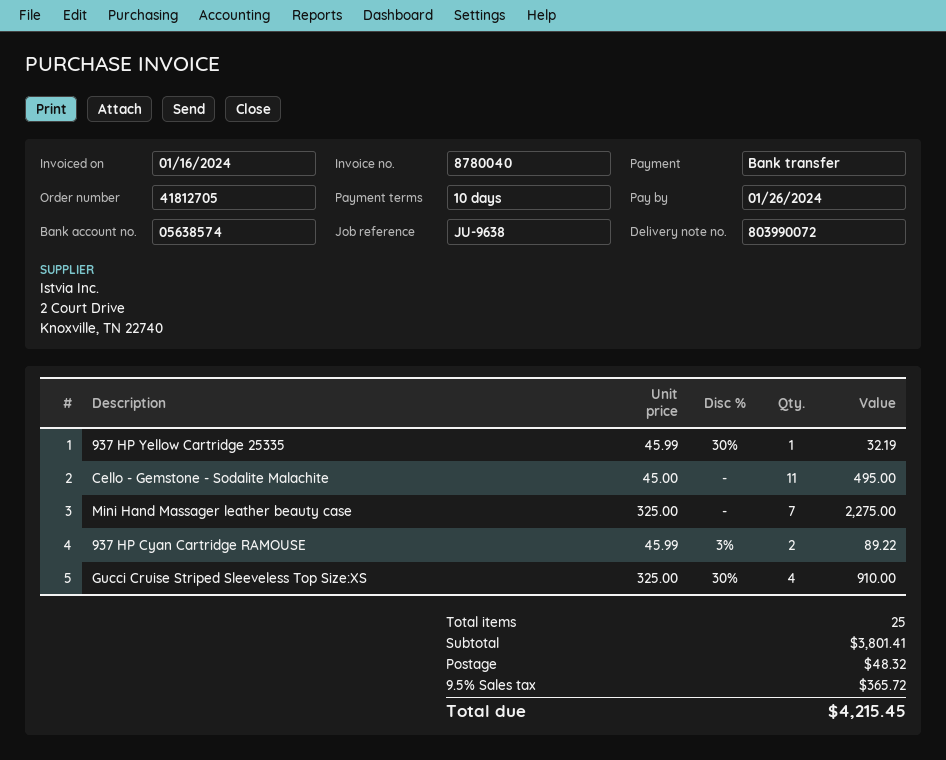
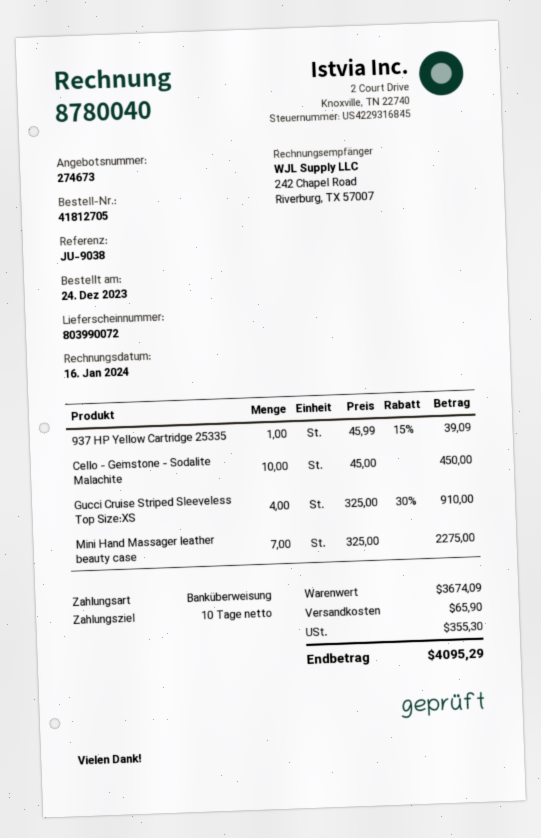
reference: JU-9638 -> JU-9038
937 HP Yellow Cartridge 25335: 1 x 45.99 - 30% = 32.19 -> 1 x 45.99 - 15% = 39.09
Cello - Gemstone - Sodalite Malachite: 11 x 45.00 = 495.00 -> 10 x 45.00 = 450.00
937 HP Cyan Cartridge RAMOUSE: 2 x 45.99 - 3% = 89.22 -> none
subtotal: 3801.41 -> 3674.09
shipping: 48.32 -> 65.90
tax: 365.72 -> 355.30
total: 4215.45 -> 4095.29

